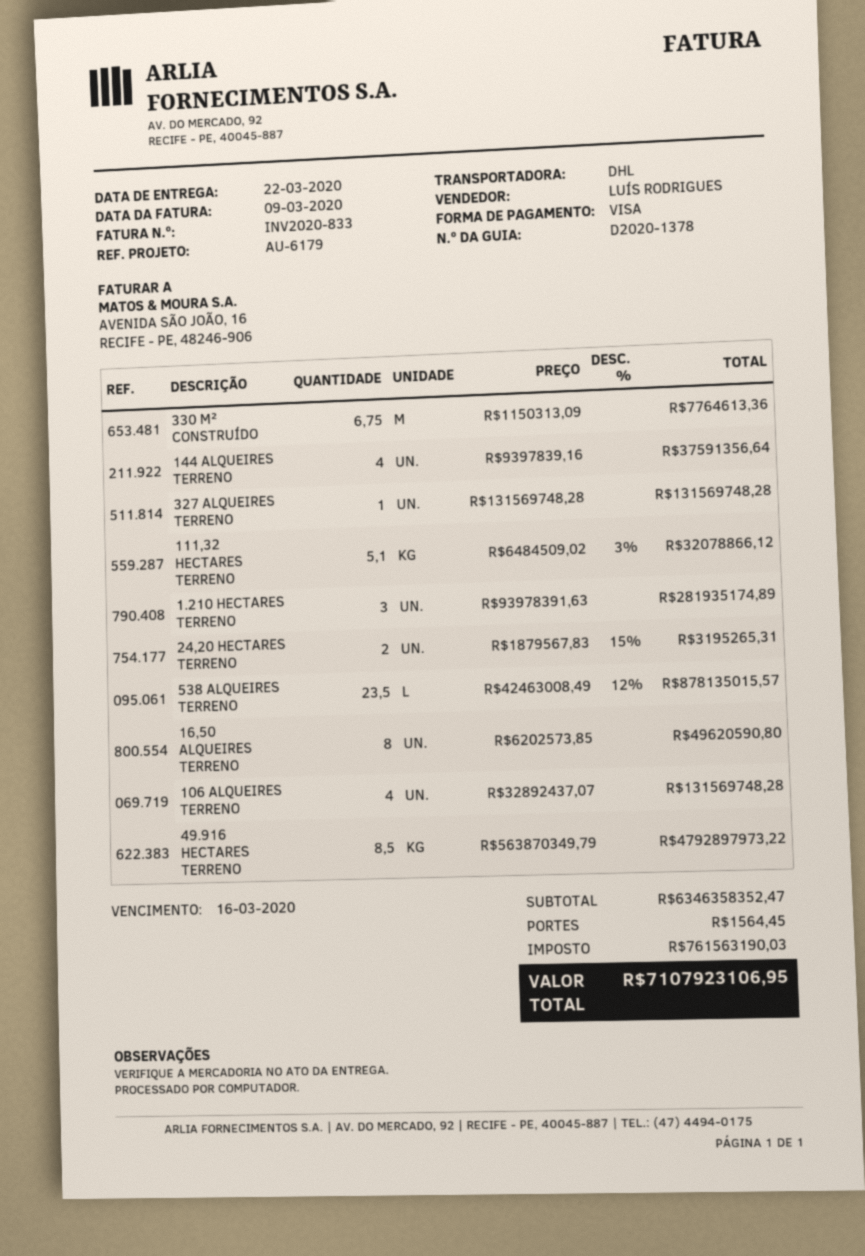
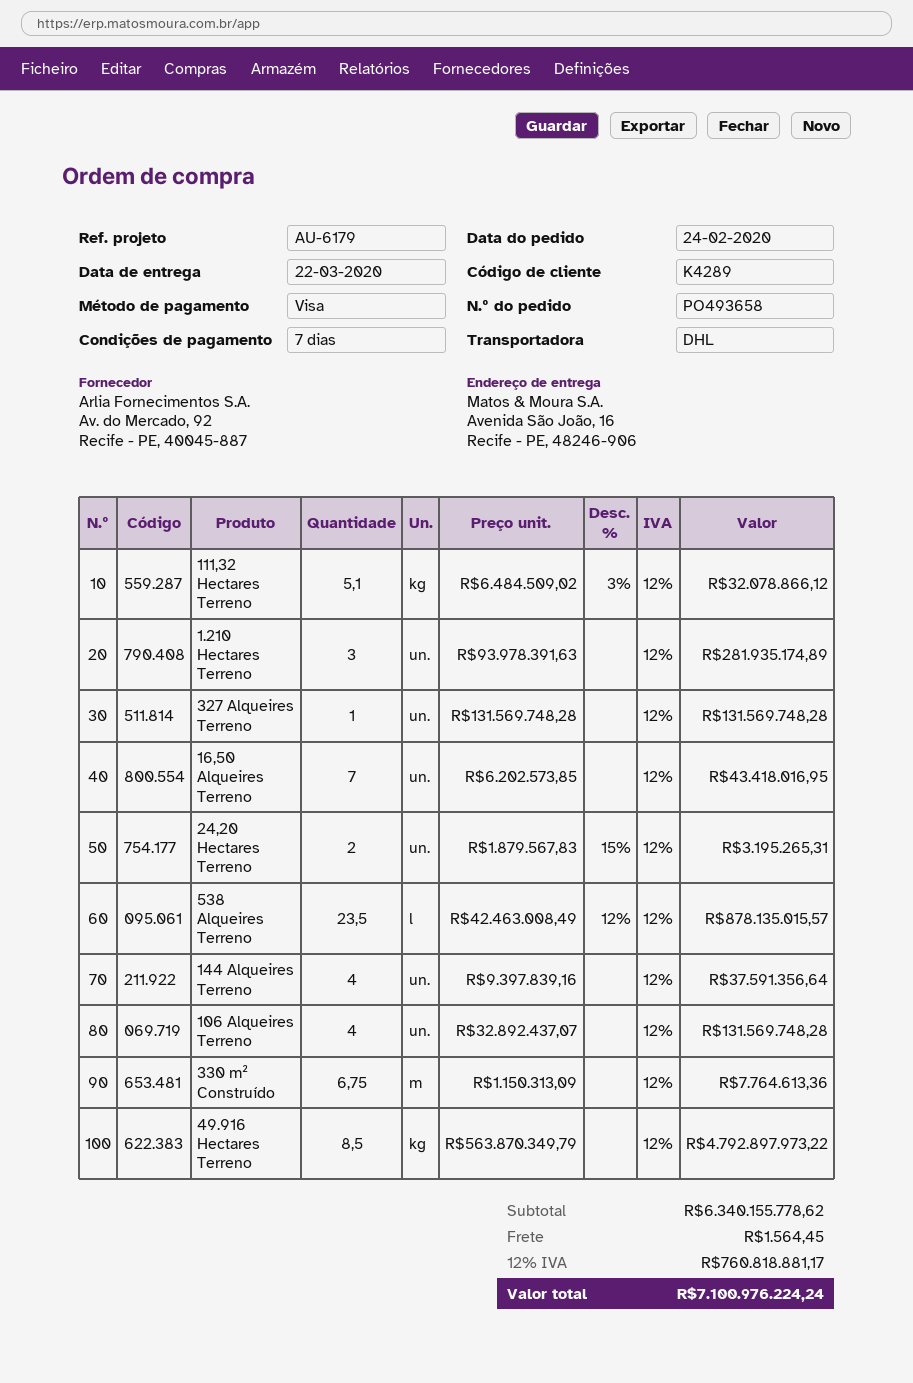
16,50 ALQUEIRES TERRENO: 8 x 6202573.85 = 49620590.80 -> 7 x 6202573.85 = 43418016.95
subtotal: 6346358352.47 -> 6340155778.62
tax: 761563190.03 -> 760818881.17
total: 7107923106.95 -> 7100976224.24

